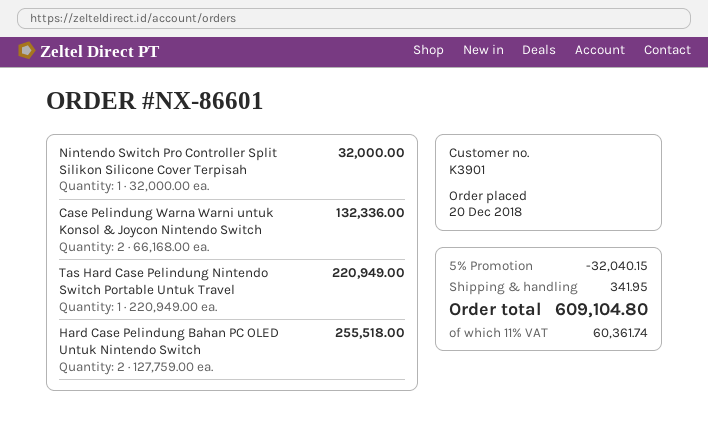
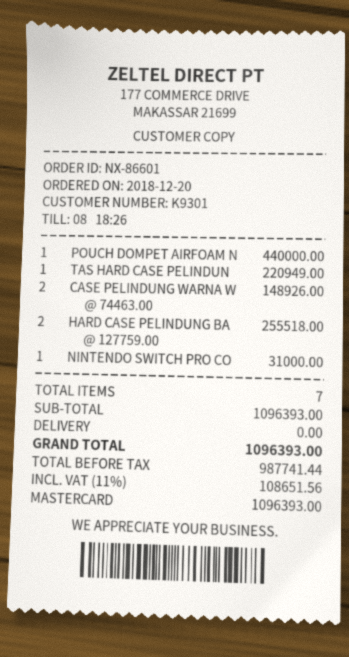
customer number: K3901 -> K9301
Nintendo Switch Pro Controller Split Silikon Silicone Cover Terpisah: 1 x 32000.00 = 32000.00 -> 1 x 31000.00 = 31000.00
Case Pelindung Warna Warni untuk Konsol & Joycon Nintendo Switch: 2 x 66168.00 = 132336.00 -> 2 x 74463.00 = 148926.00
POUCH DOMPET AIRFOAM N: none -> 1 x 440000.00 = 440000.00
discount: 5% = 32040.15 -> none
shipping: 341.95 -> 0.00
tax: 11% = 60361.74 -> 11% = 108651.56
total: 609104.80 -> 1096393.00

